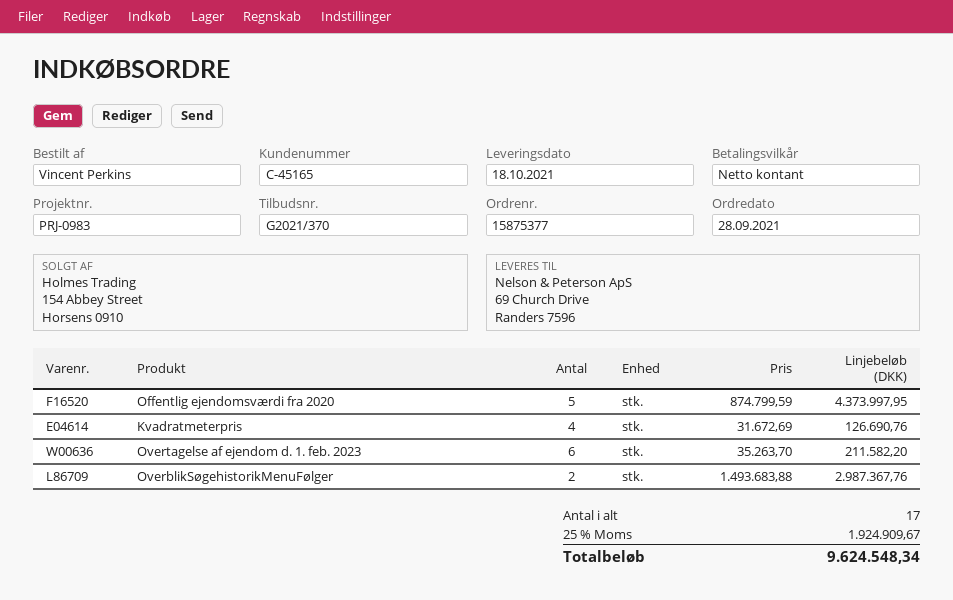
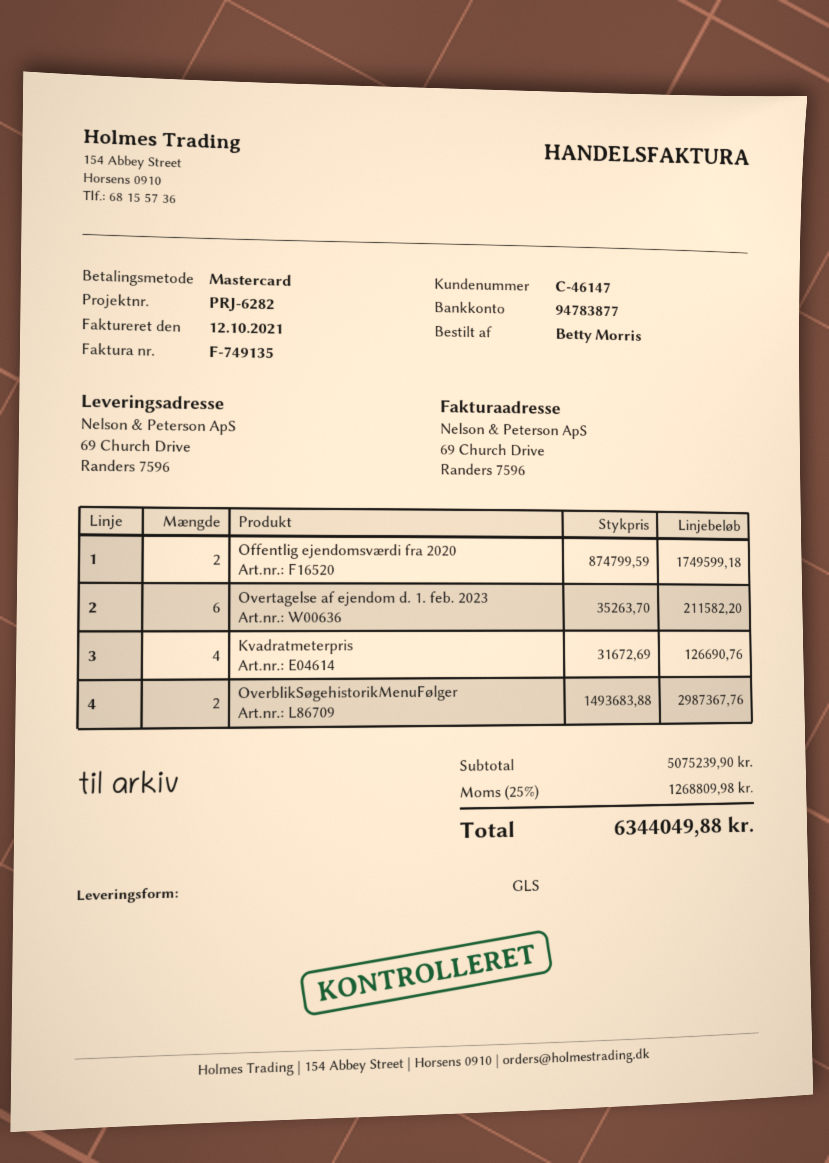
customer number: C-45165 -> C-46147
reference: PRJ-0983 -> PRJ-6282
ordered by: Vincent Perkins -> Betty Morris
Offentlig ejendomsværdi fra 2020: 5 x 874799.59 = 4373997.95 -> 2 x 874799.59 = 1749599.18
tax: 25% = 1924909.67 -> 25% = 1268809.98
total: 9624548.34 -> 6344049.88

